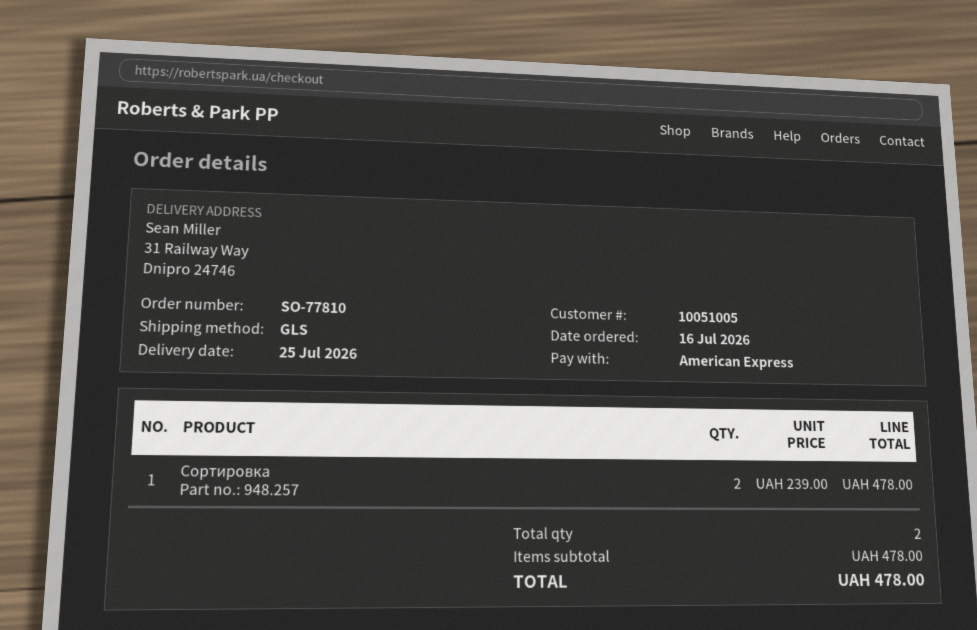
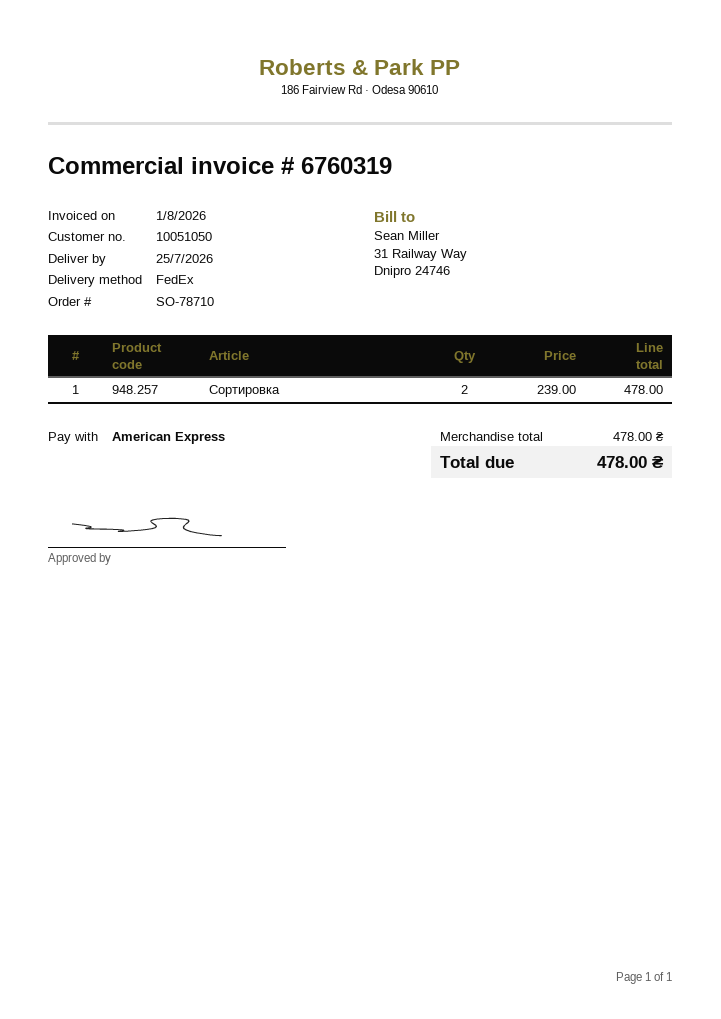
order number: SO-77810 -> SO-78710
customer number: 10051005 -> 10051050
shipping method: GLS -> FedEx

